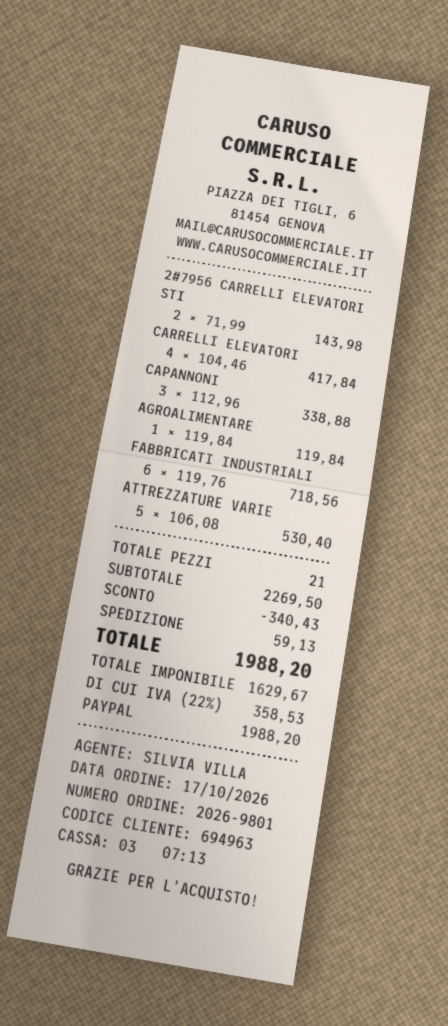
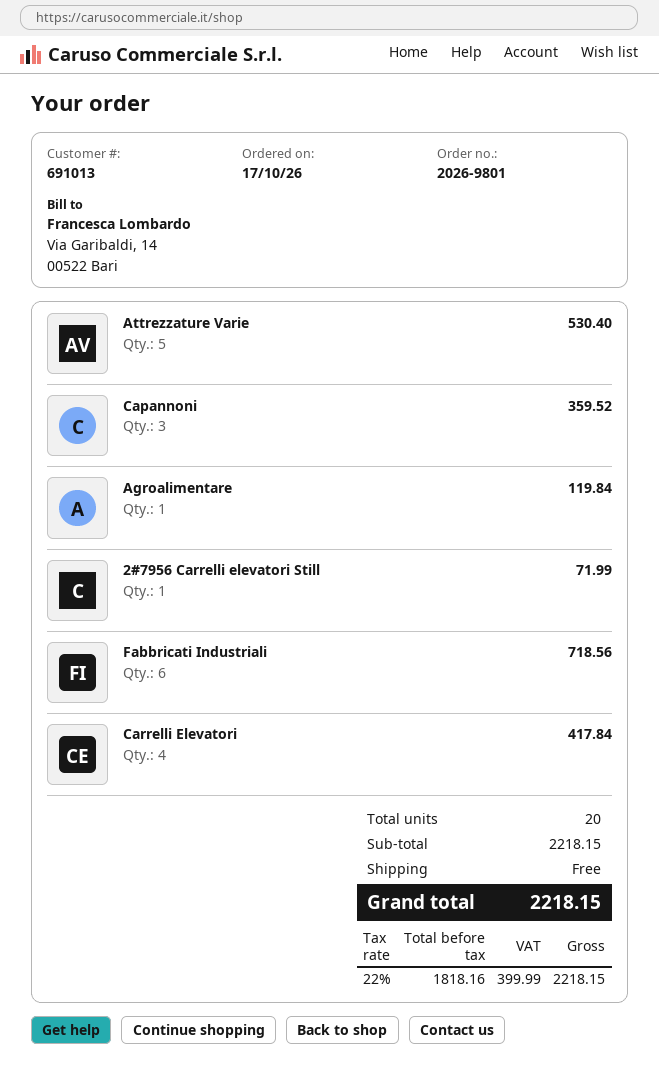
customer number: 694963 -> 691013
2#7956 CARRELLI ELEVATORI STI: 2 for 143.98 -> 1 for 71.99
CAPANNONI: 3 for 338.88 -> 3 for 359.52
total quantity: 21 -> 20
subtotal: 2269.50 -> 2218.15
discount: 340.43 -> none
shipping: 59.13 -> 0.00
net: 1629.67 -> 1818.16
tax: 22% = 358.53 -> 22% = 399.99
total: 1988.20 -> 2218.15

